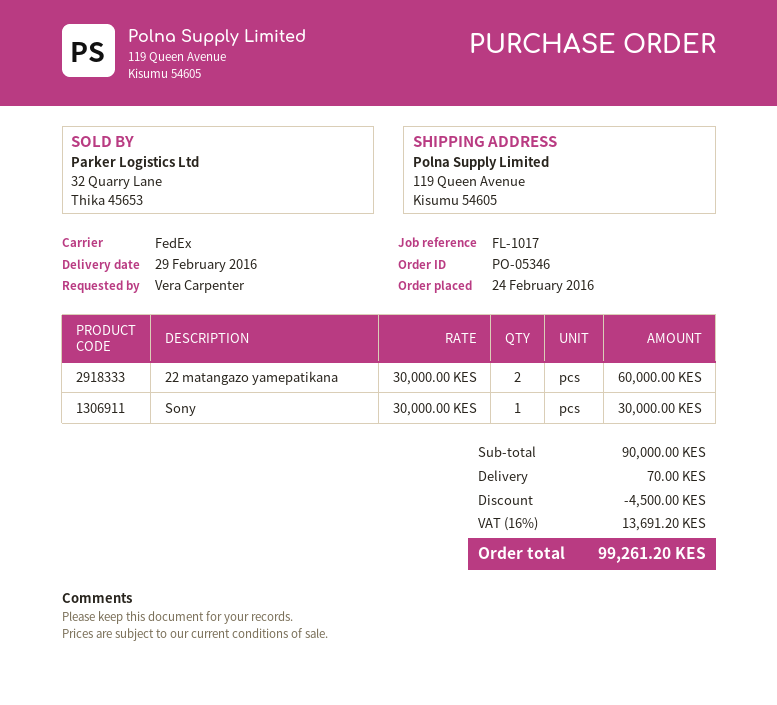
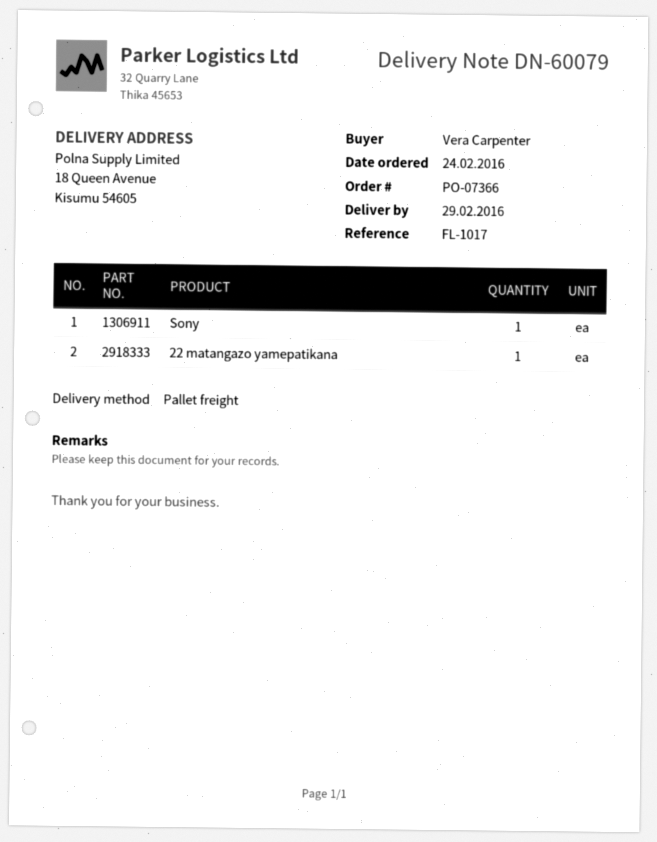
order number: PO-05346 -> PO-07366
shipping method: FedEx -> pallet freight
ship to: 119 Queen Avenue, Kisumu 54605 -> 18 Queen Avenue, Kisumu 54605
22 matangazo yamepatikana: 2 -> 1

